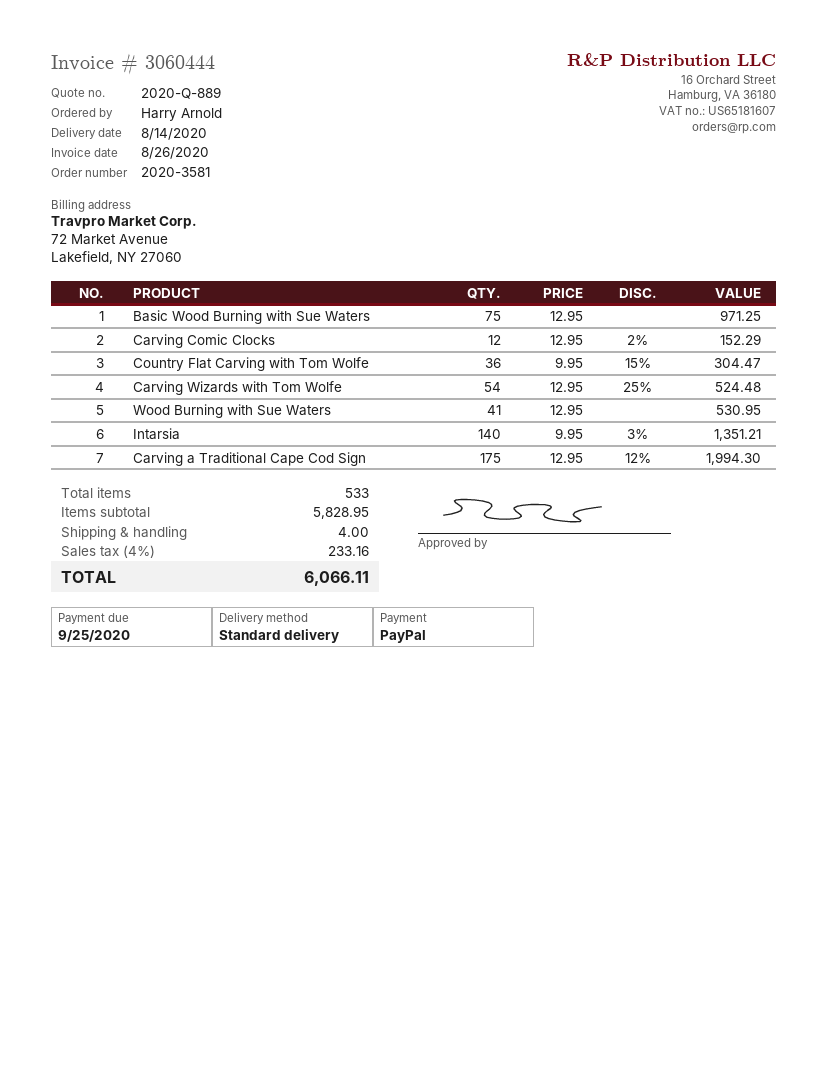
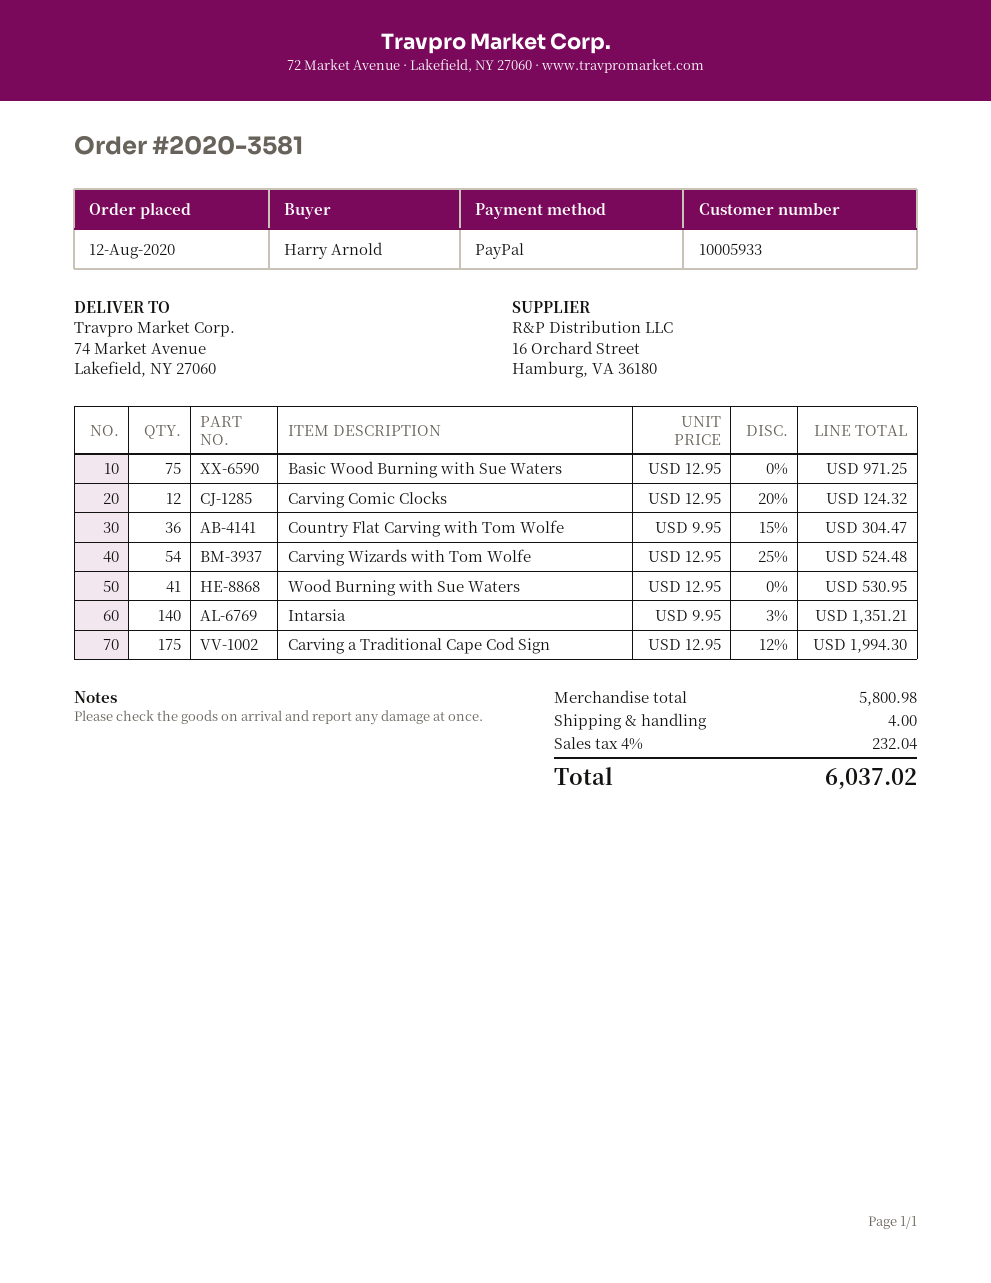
Carving Comic Clocks: 12 x 12.95 - 2% = 152.29 -> 12 x 12.95 - 20% = 124.32
subtotal: 5828.95 -> 5800.98
tax: 4% = 233.16 -> 4% = 232.04
total: 6066.11 -> 6037.02

